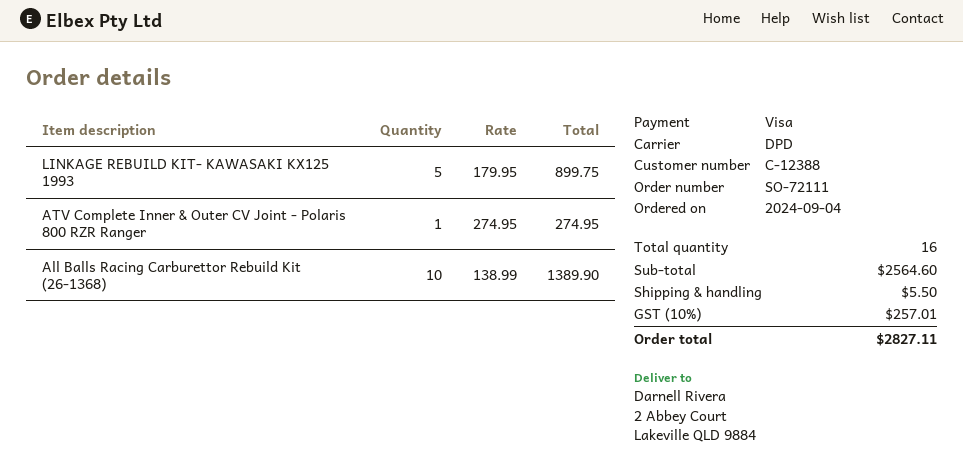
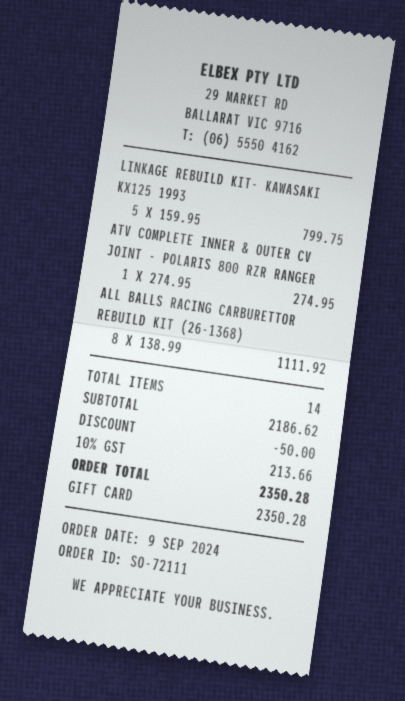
order date: 2024-09-04 -> 2024-09-09
payment method: Visa -> gift card
LINKAGE REBUILD KIT- KAWASAKI KX125 1993: 5 x 179.95 = 899.75 -> 5 x 159.95 = 799.75
All Balls Racing Carburettor Rebuild Kit (26-1368): 10 x 138.99 = 1389.90 -> 8 x 138.99 = 1111.92
total quantity: 16 -> 14
subtotal: 2564.60 -> 2186.62
discount: none -> 50.00
shipping: 5.50 -> none
tax: 10% = 257.01 -> 10% = 213.66
total: 2827.11 -> 2350.28

